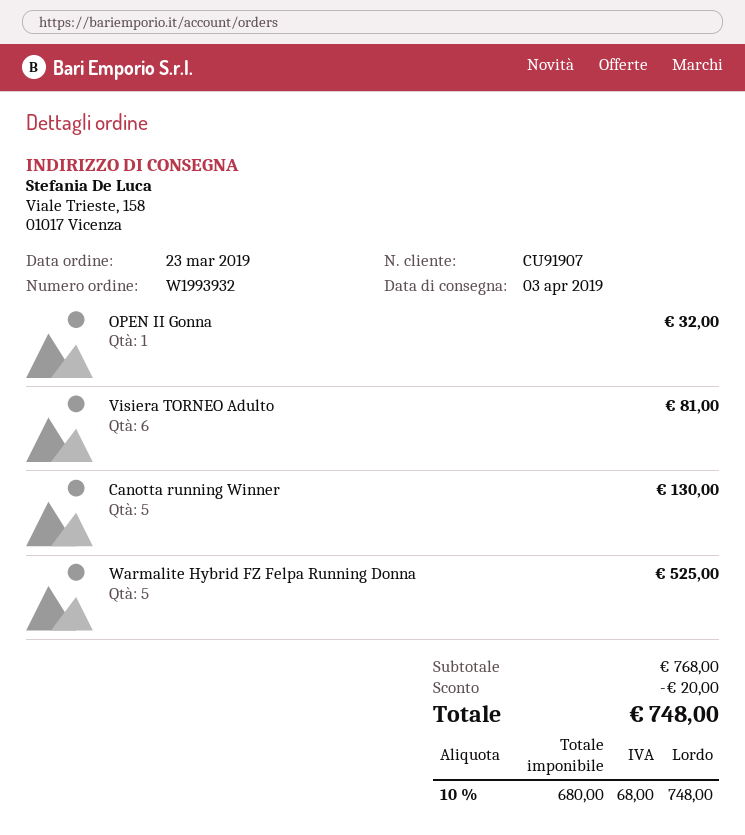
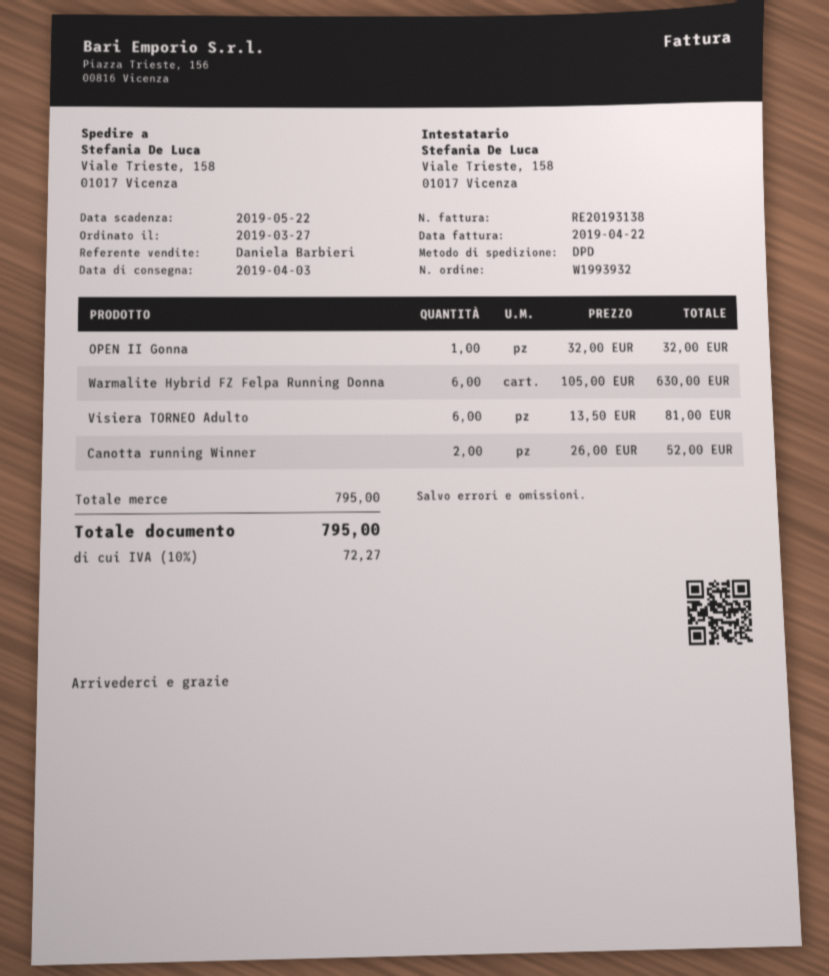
order date: 2019-03-23 -> 2019-03-27
Canotta running Winner: 5 for 130.00 -> 2 for 52.00
Warmalite Hybrid FZ Felpa Running Donna: 5 for 525.00 -> 6 for 630.00
subtotal: 768.00 -> 795.00
discount: 20.00 -> none
tax: 10% = 68.00 -> 10% = 72.27
total: 748.00 -> 795.00

